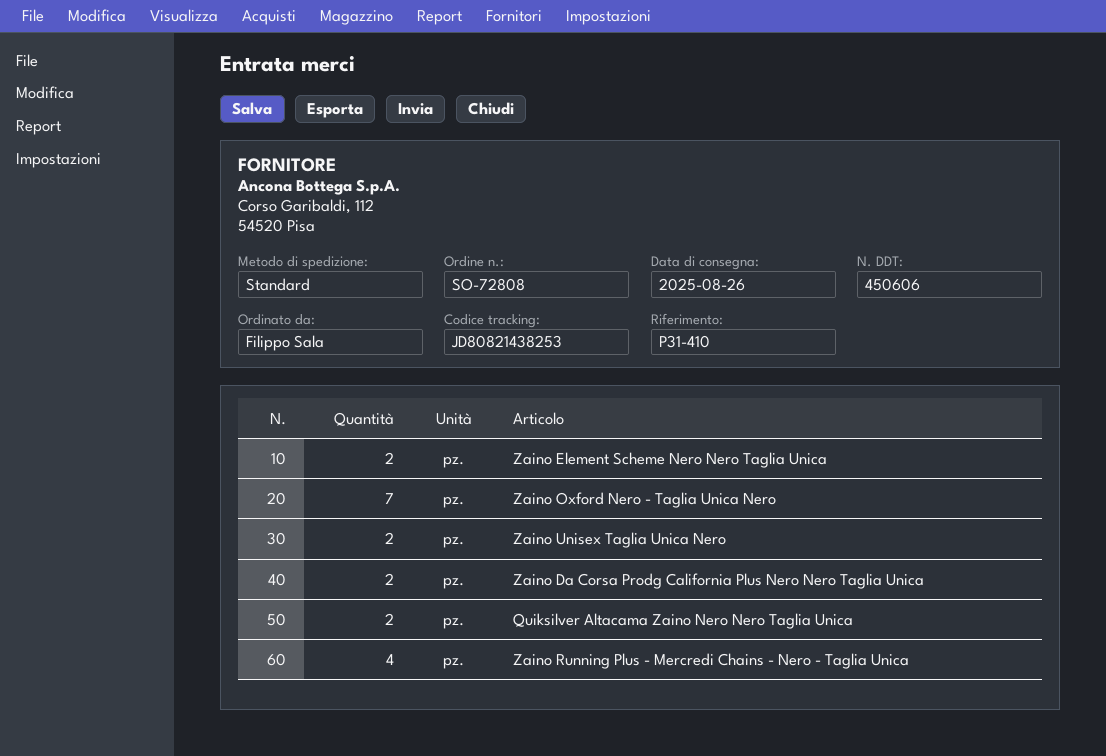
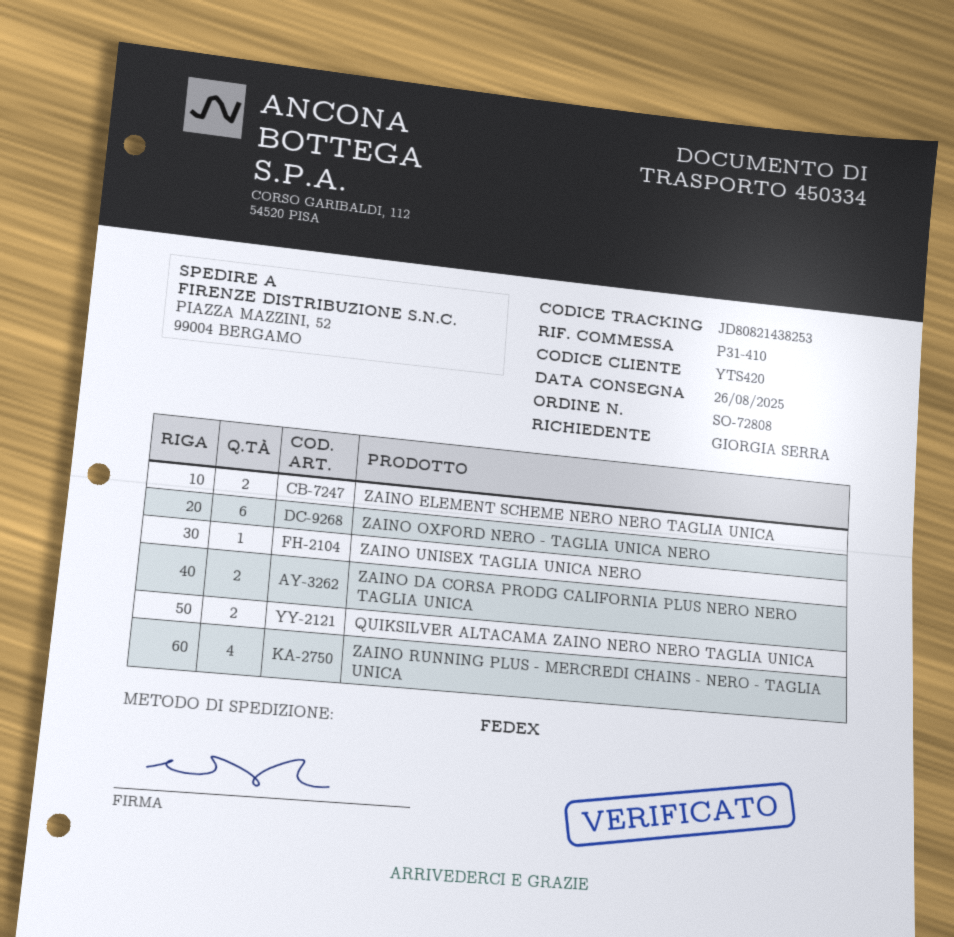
delivery note number: 450606 -> 450334
ordered by: Filippo Sala -> GIORGIA SERRA
shipping method: standard -> FedEx
Zaino Oxford Nero - Taglia Unica Nero: 7 -> 6
Zaino Unisex Taglia Unica Nero: 2 -> 1

